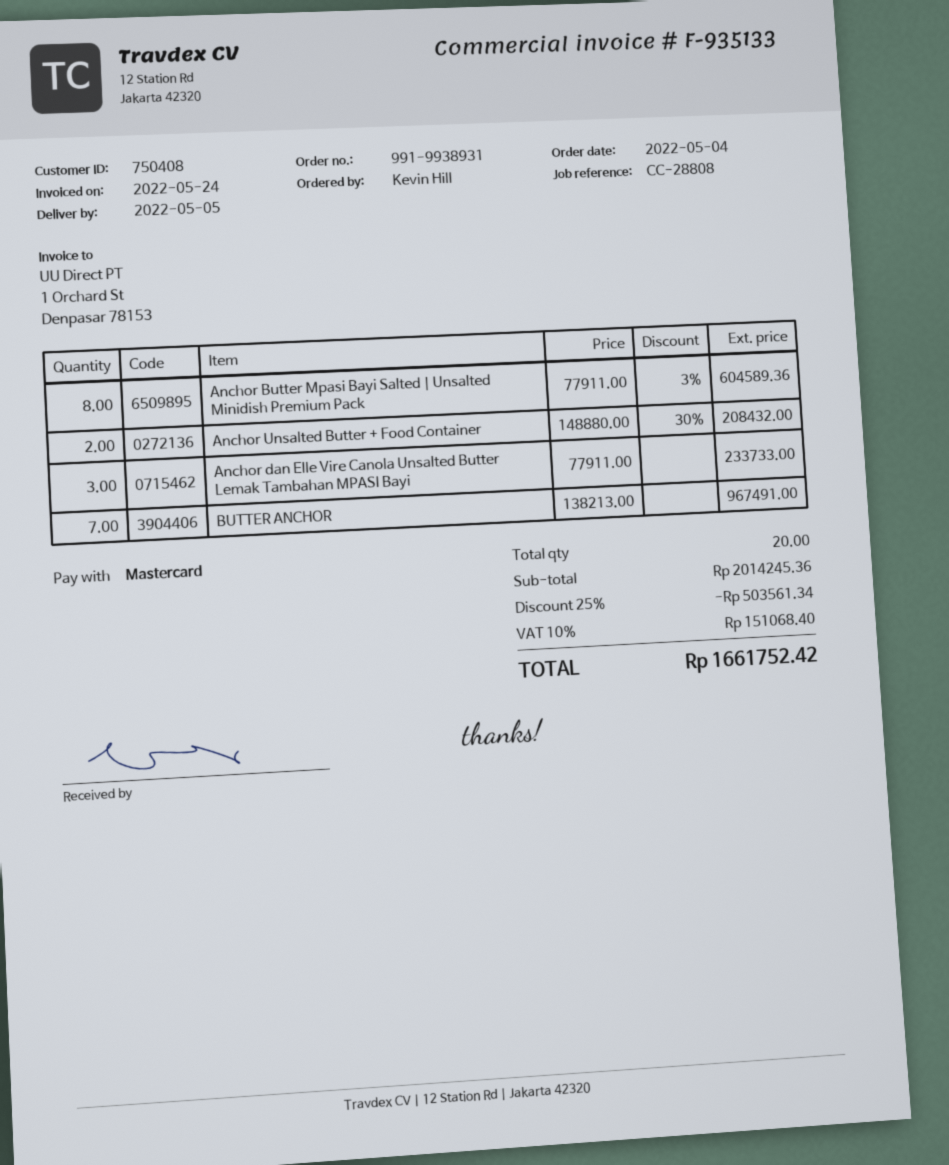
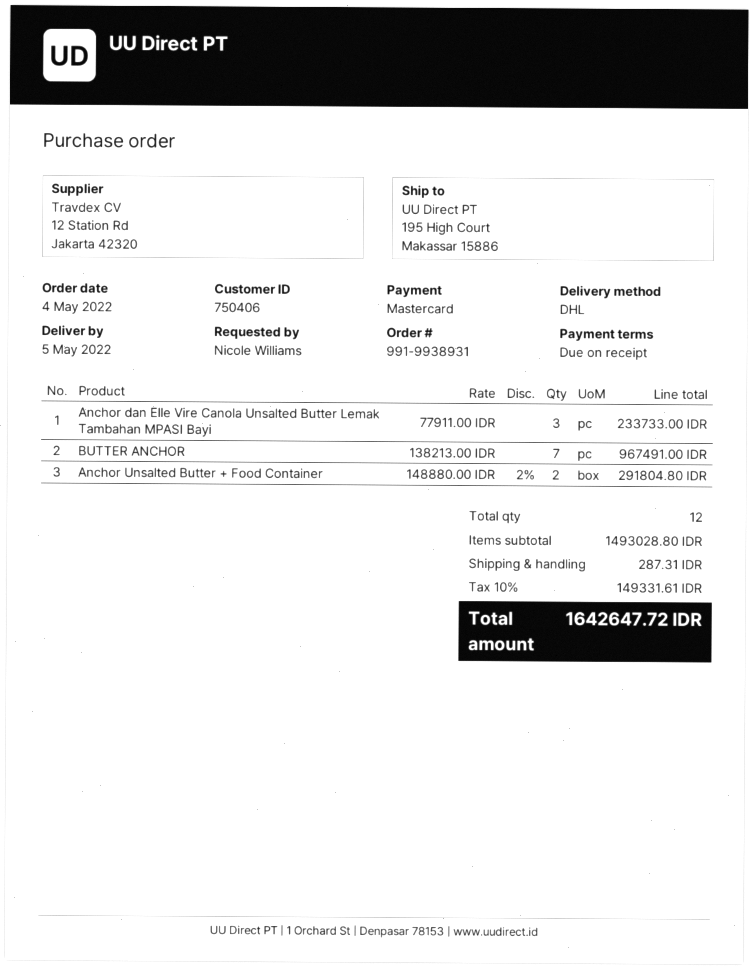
customer number: 750408 -> 750406
ordered by: Kevin Hill -> Nicole Williams
Anchor Butter Mpasi Bayi Salted | Unsalted Minidish Premium Pack: 8 x 77911.00 - 3% = 604589.36 -> none
Anchor Unsalted Butter + Food Container: 2 x 148880.00 - 30% = 208432.00 -> 2 x 148880.00 - 2% = 291804.80
total quantity: 20 -> 12
subtotal: 2014245.36 -> 1493028.80
discount: 25% = 503561.34 -> none
shipping: none -> 287.31
tax: 10% = 151068.40 -> 10% = 149331.61
total: 1661752.42 -> 1642647.72

